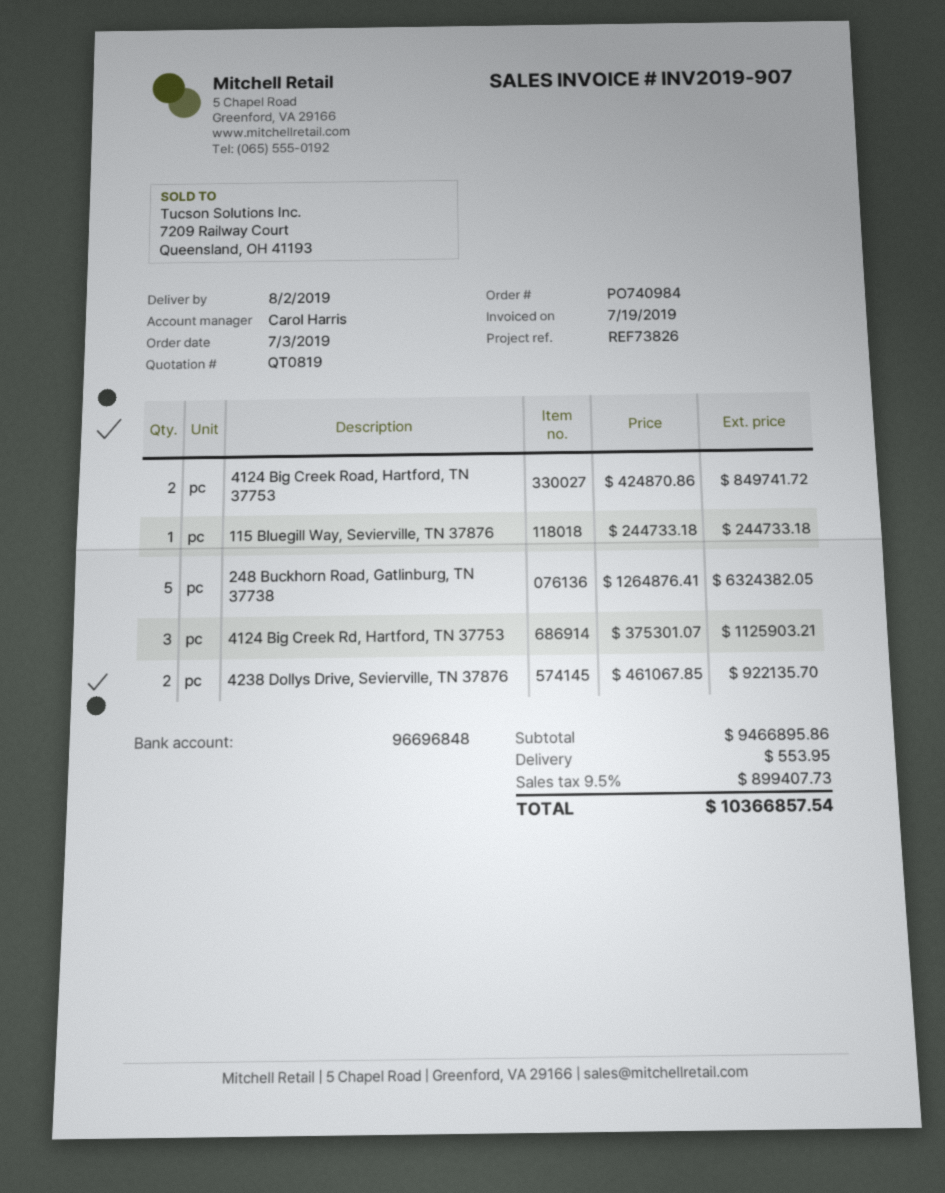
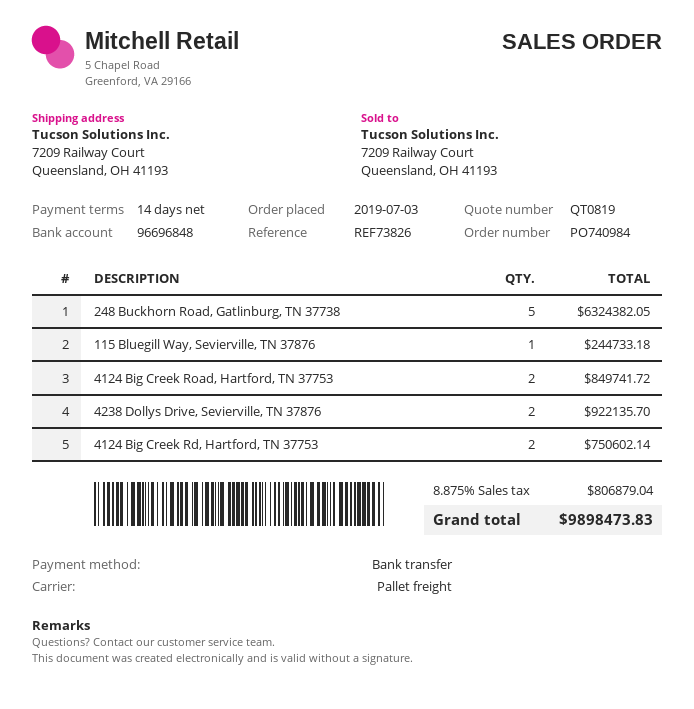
4124 Big Creek Rd, Hartford, TN 37753: 3 for 1125903.21 -> 2 for 750602.14
shipping: 553.95 -> none
tax: 9.5% = 899407.73 -> 8.875% = 806879.04
total: 10366857.54 -> 9898473.83

